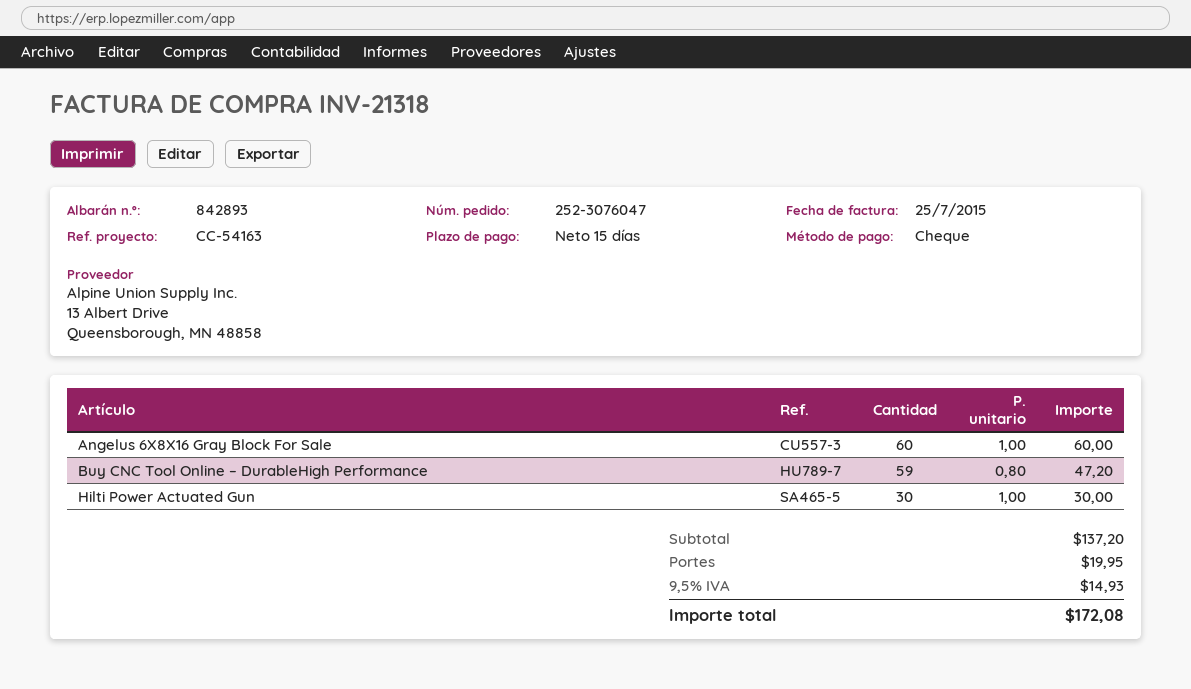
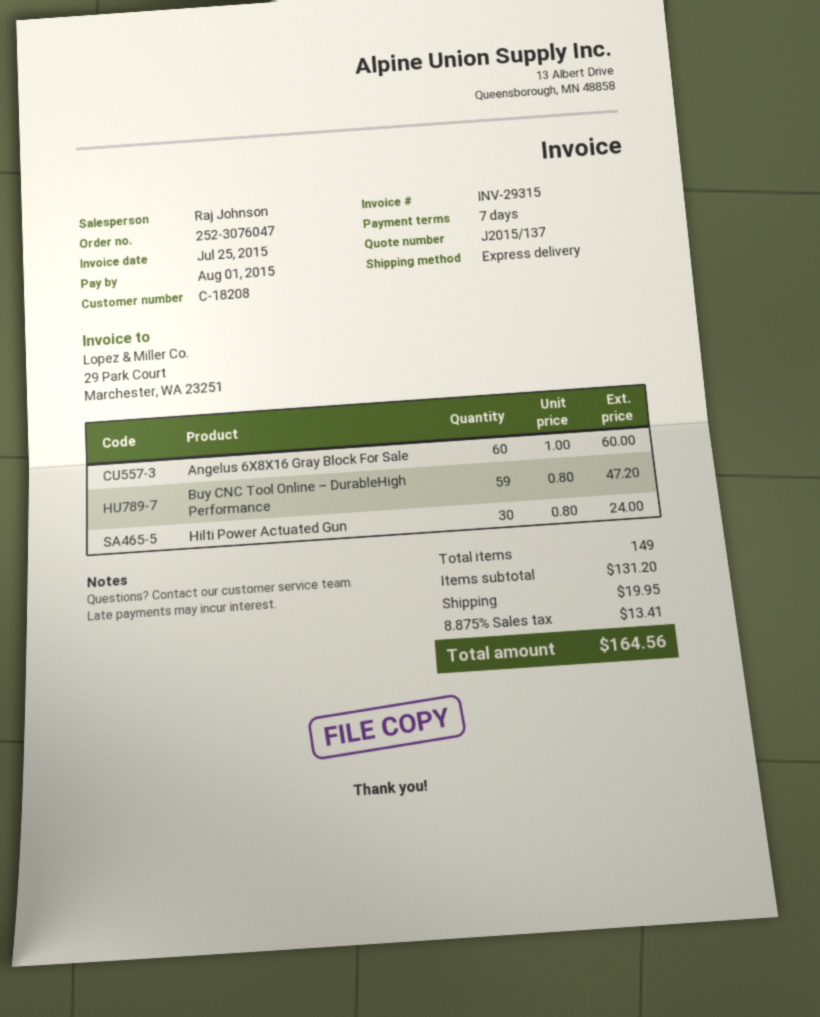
invoice number: INV-21318 -> INV-29315
payment terms: 15 days -> 7 days
Hilti Power Actuated Gun: 30 x 1.00 = 30.00 -> 30 x 0.80 = 24.00
subtotal: 137.20 -> 131.20
tax: 9.5% = 14.93 -> 8.875% = 13.41
total: 172.08 -> 164.56

